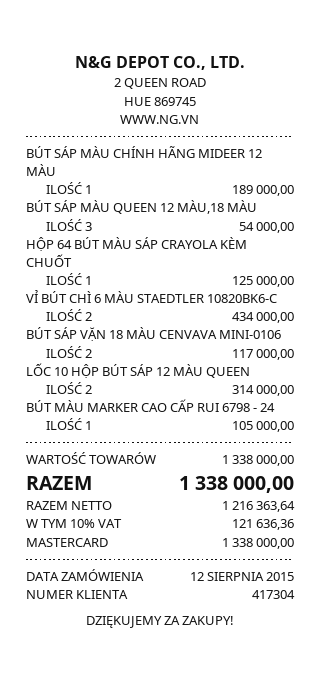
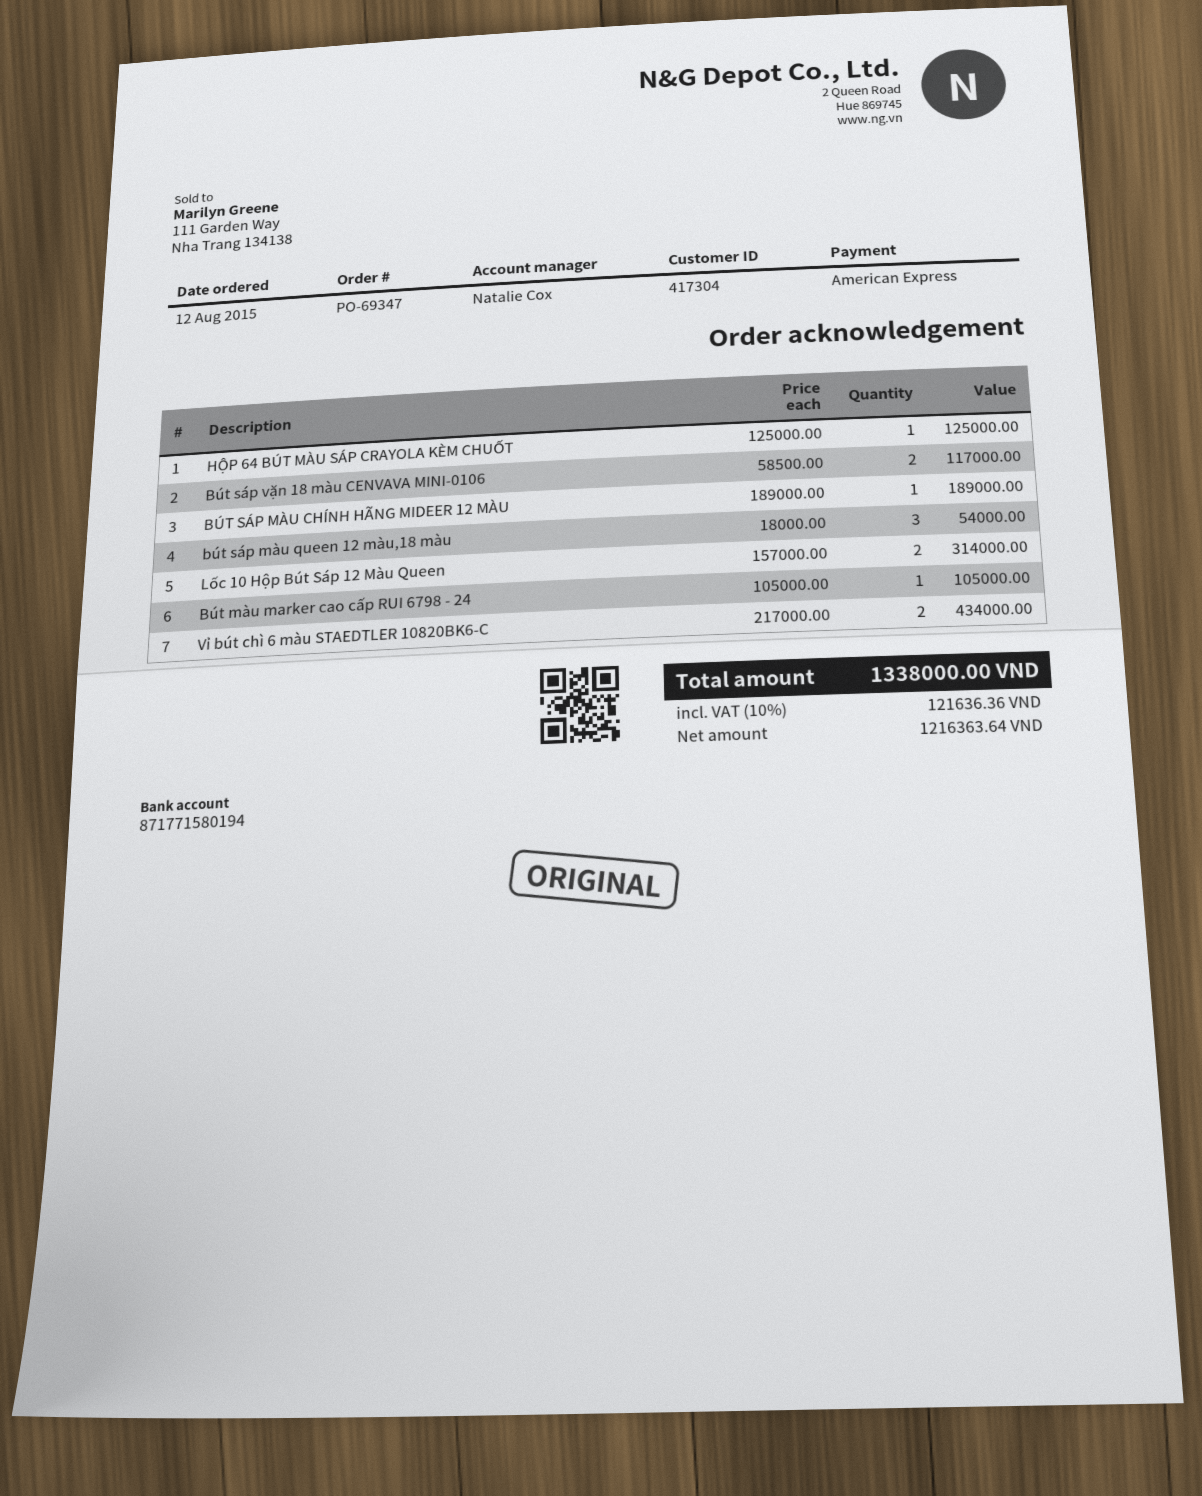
payment method: Mastercard -> American Express

